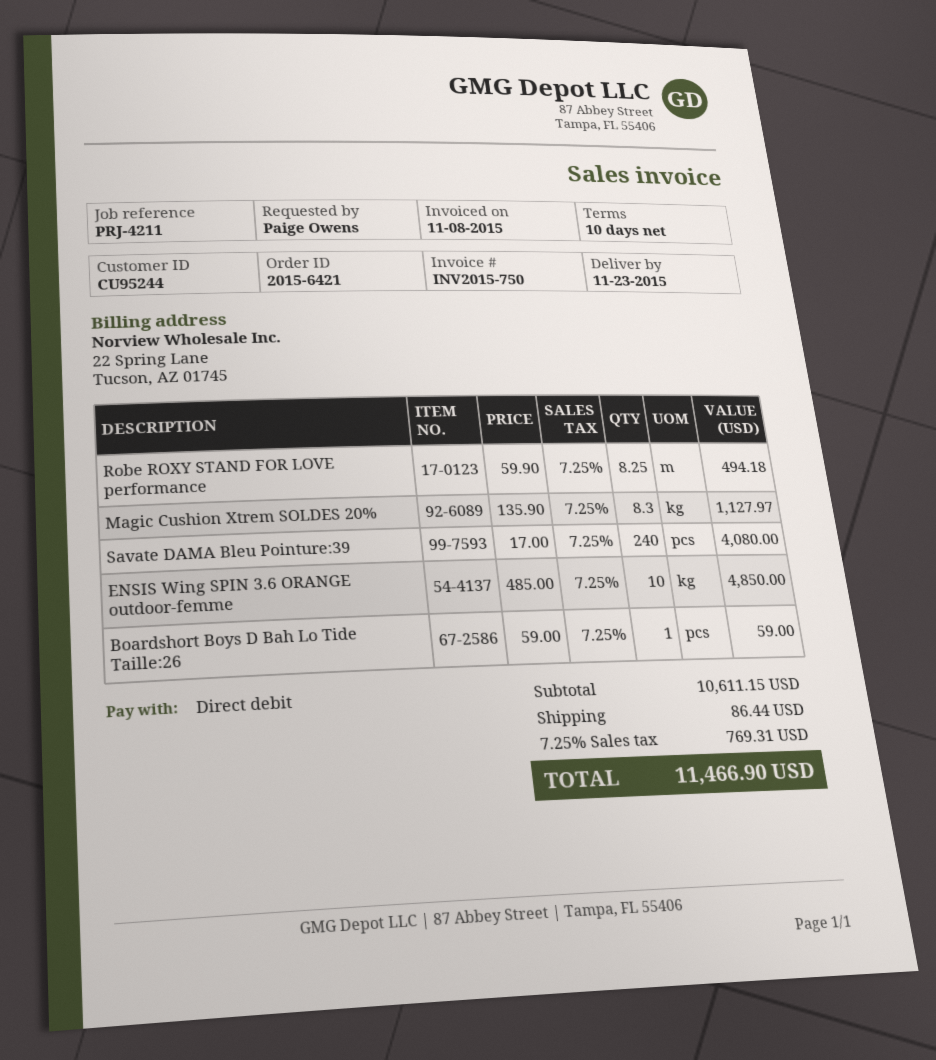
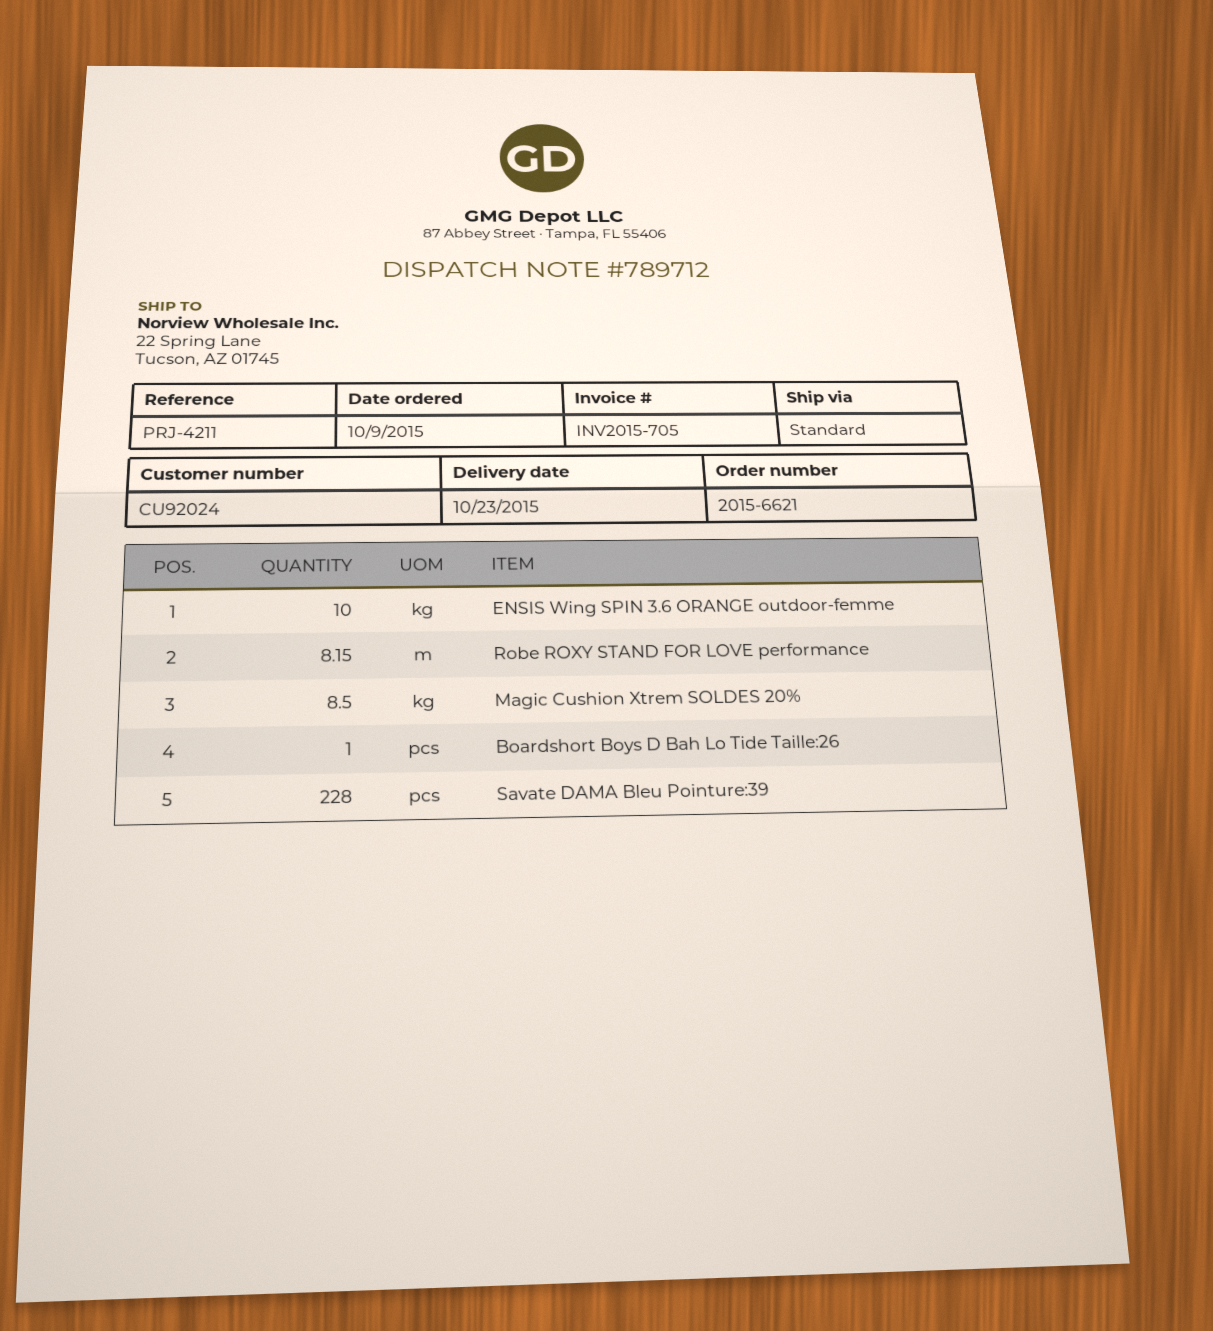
order number: 2015-6421 -> 2015-6621
delivery date: 2015-11-23 -> 2015-10-23
invoice number: INV2015-750 -> INV2015-705
customer number: CU95244 -> CU92024
Robe ROXY STAND FOR LOVE performance: 8.25 -> 8.15
Magic Cushion Xtrem SOLDES 20%: 8.3 -> 8.5
Savate DAMA Bleu Pointure:39: 240 -> 228

